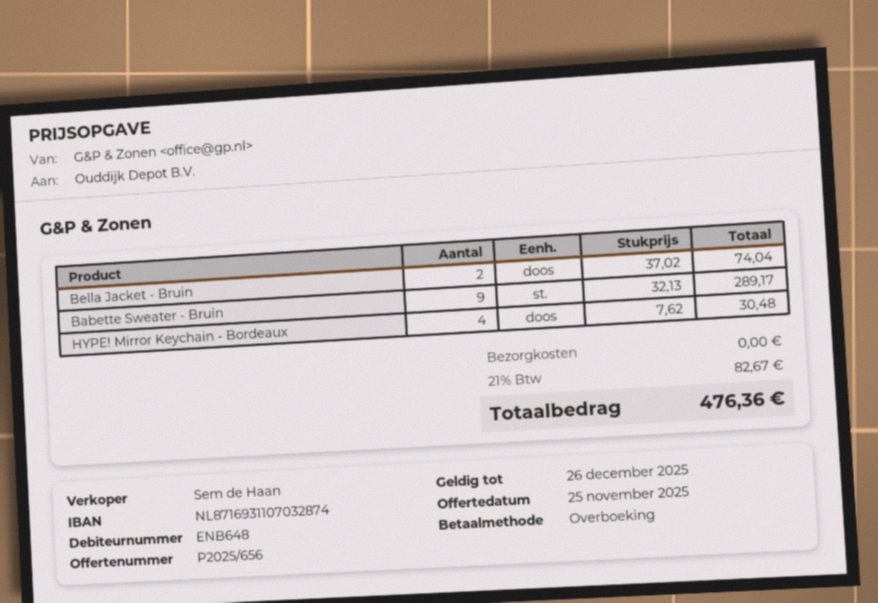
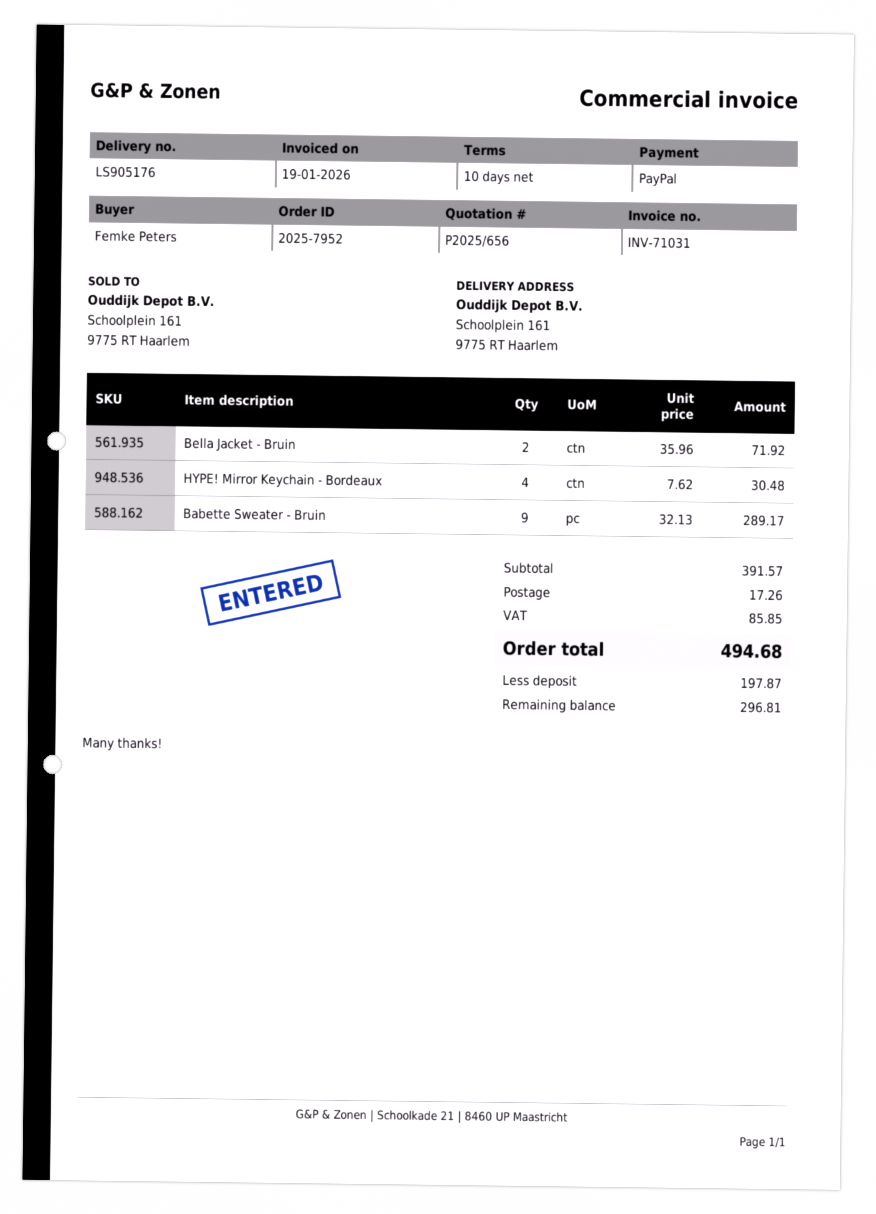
payment method: bank transfer -> PayPal
Bella Jacket - Bruin: 2 x 37.02 = 74.04 -> 2 x 35.96 = 71.92
shipping: 0.00 -> 17.26
tax: 82.67 -> 85.85
total: 476.36 -> 494.68

